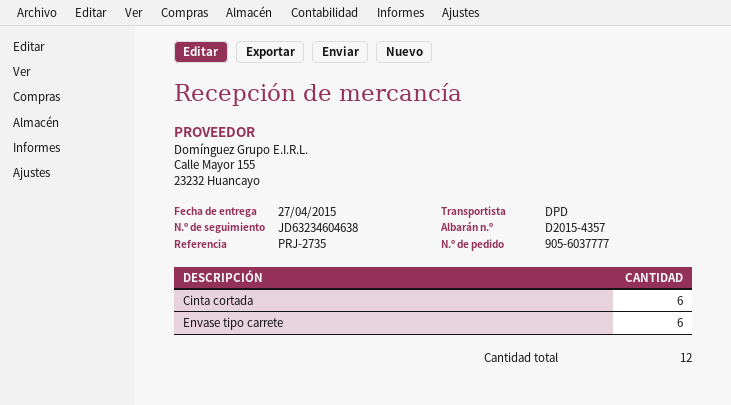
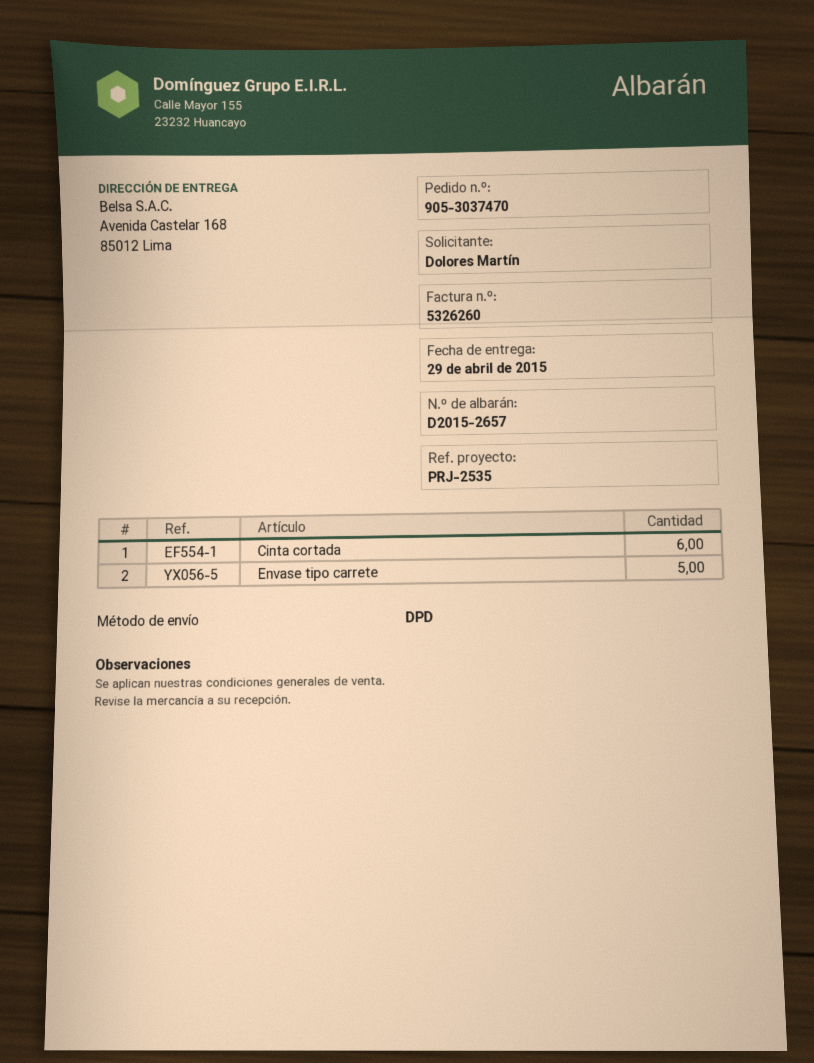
order number: 905-6037777 -> 905-3037470
delivery note number: D2015-4357 -> D2015-2657
delivery date: 2015-04-27 -> 2015-04-29
reference: PRJ-2735 -> PRJ-2535
Envase tipo carrete: 6 -> 5

